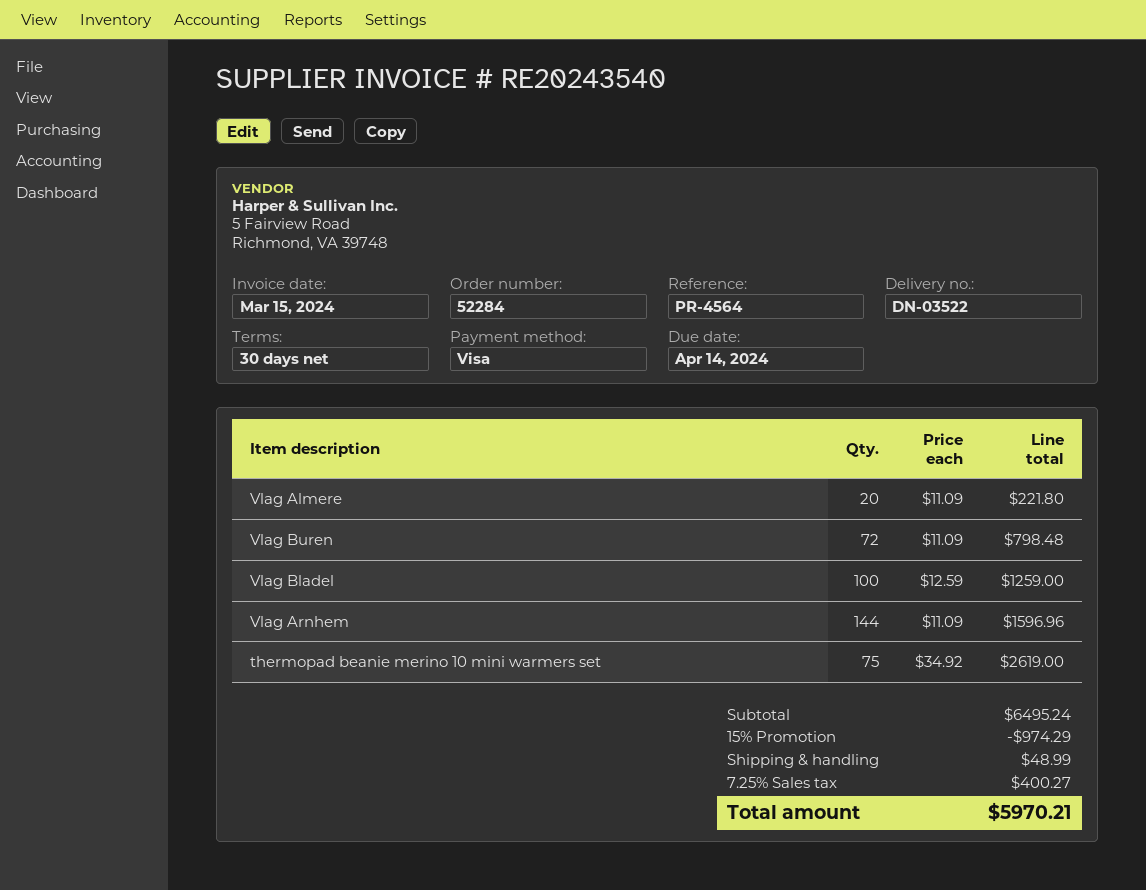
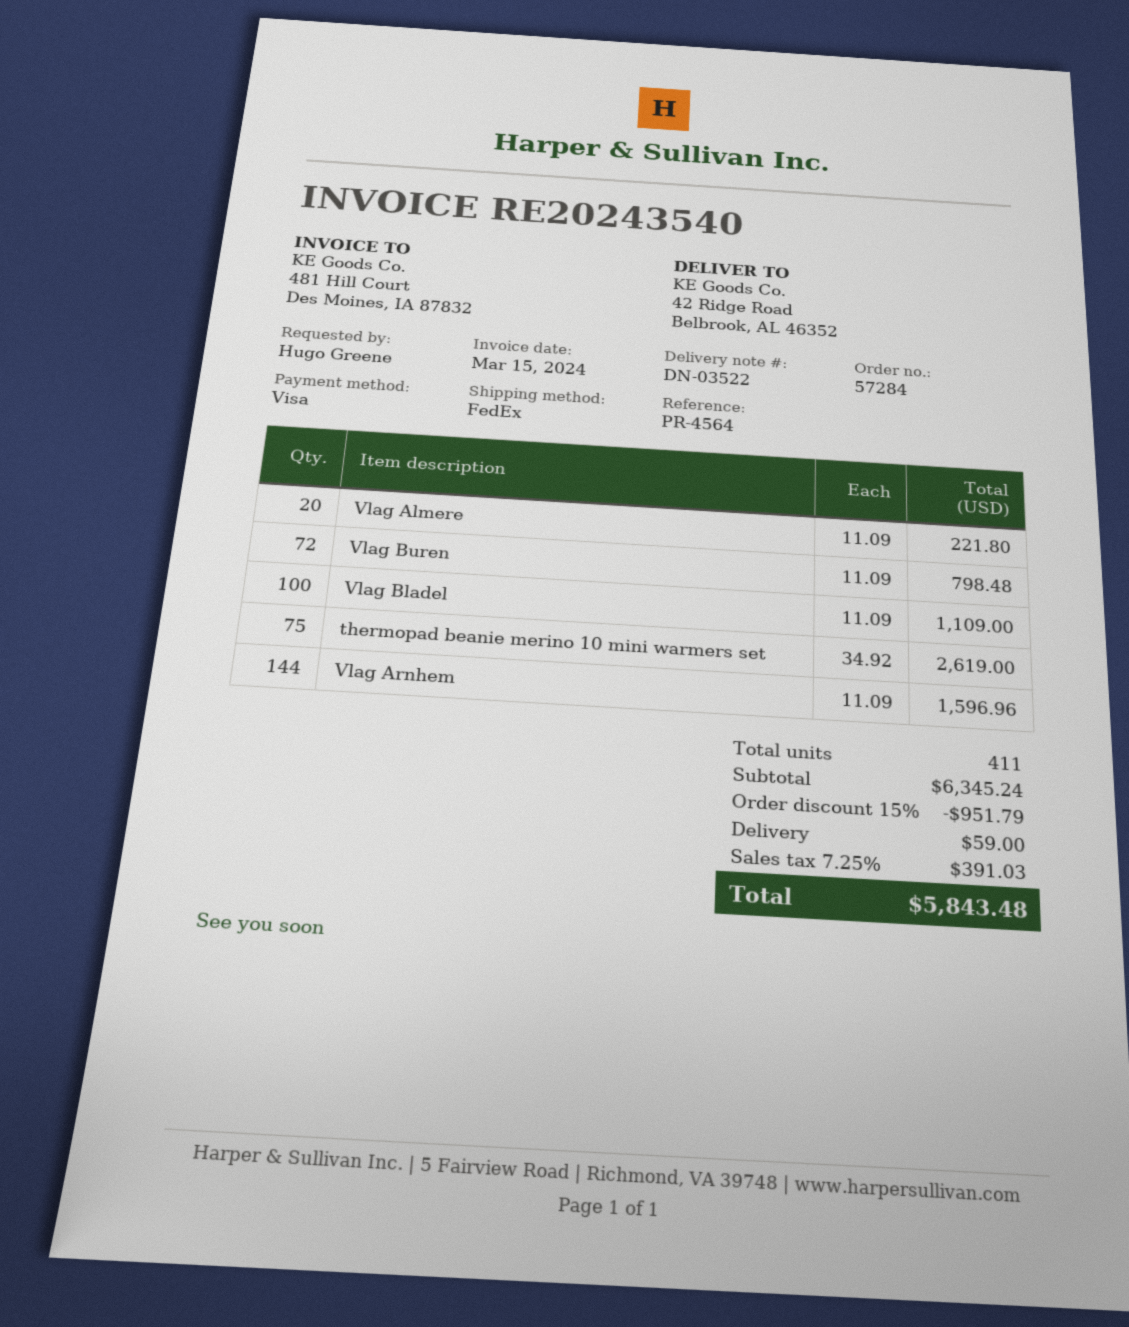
order number: 52284 -> 57284
Vlag Bladel: 100 x 12.59 = 1259.00 -> 100 x 11.09 = 1109.00
subtotal: 6495.24 -> 6345.24
discount: 15% = 974.29 -> 15% = 951.79
shipping: 48.99 -> 59.00
tax: 7.25% = 400.27 -> 7.25% = 391.03
total: 5970.21 -> 5843.48

